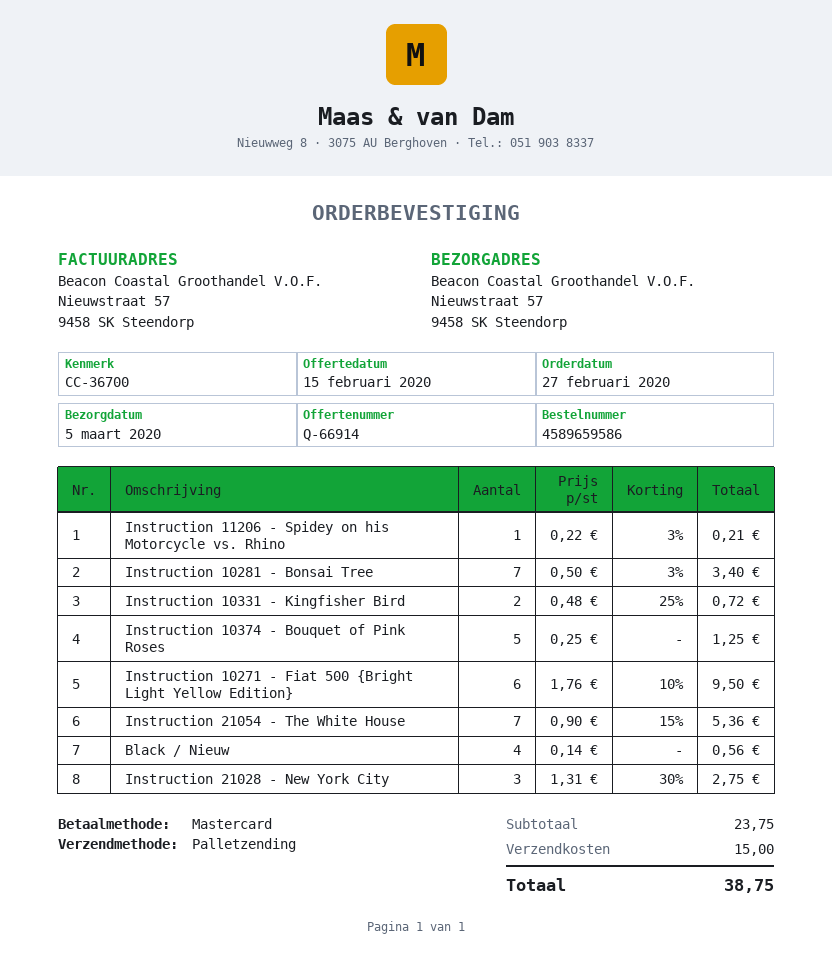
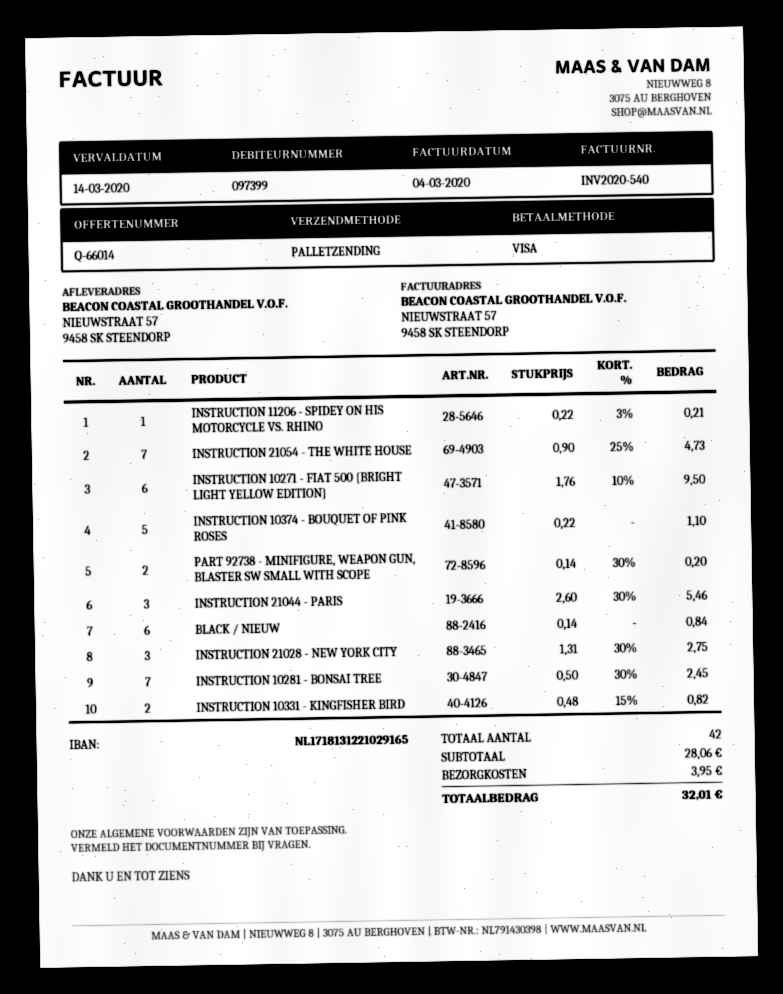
quote number: Q-66914 -> Q-66014
payment method: Mastercard -> Visa
Instruction 10281 - Bonsai Tree: 7 x 0.50 - 3% = 3.40 -> 7 x 0.50 - 30% = 2.45
Instruction 10331 - Kingfisher Bird: 2 x 0.48 - 25% = 0.72 -> 2 x 0.48 - 15% = 0.82
Instruction 10374 - Bouquet of Pink Roses: 5 x 0.25 = 1.25 -> 5 x 0.22 = 1.10
Instruction 21054 - The White House: 7 x 0.90 - 15% = 5.36 -> 7 x 0.90 - 25% = 4.73
Black / Nieuw: 4 x 0.14 = 0.56 -> 6 x 0.14 = 0.84
PART 92738 - MINIFIGURE, WEAPON GUN, BLASTER SW SMALL WITH SCOPE: none -> 2 x 0.14 - 30% = 0.20
INSTRUCTION 21044 - PARIS: none -> 3 x 2.60 - 30% = 5.46
subtotal: 23.75 -> 28.06
shipping: 15.00 -> 3.95
total: 38.75 -> 32.01

